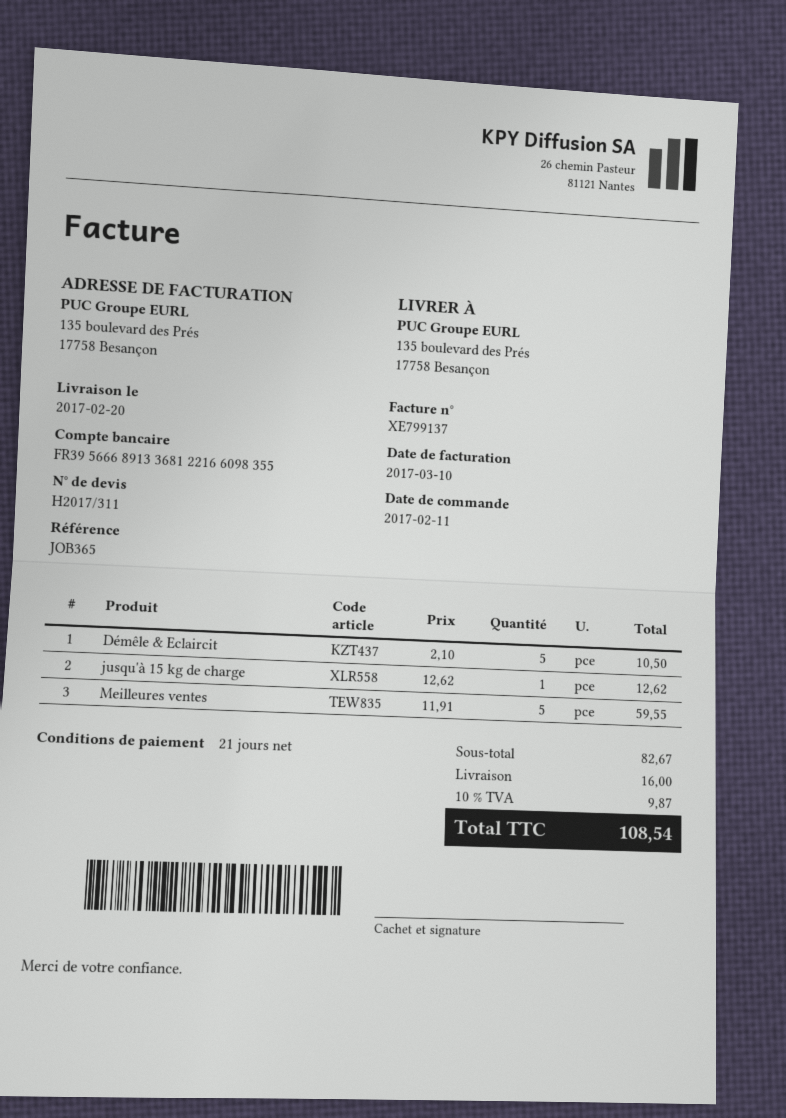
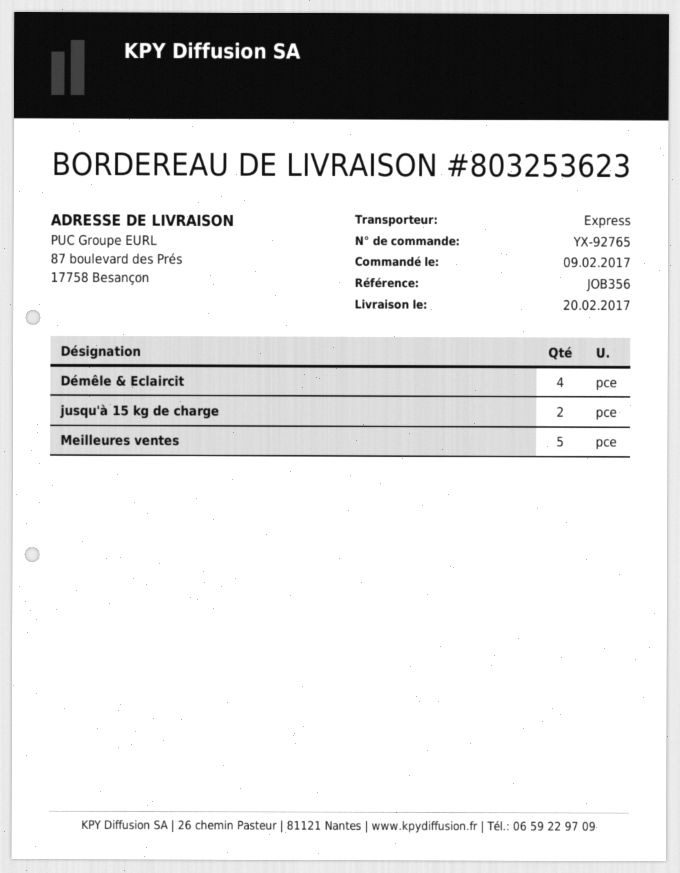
order date: 2017-02-11 -> 2017-02-09
reference: JOB365 -> JOB356
ship to: 135 boulevard des Prés, 17758 Besançon -> 87 boulevard des Prés, 17758 Besançon
Démêle & Eclaircit: 5 -> 4
jusqu'à 15 kg de charge: 1 -> 2

